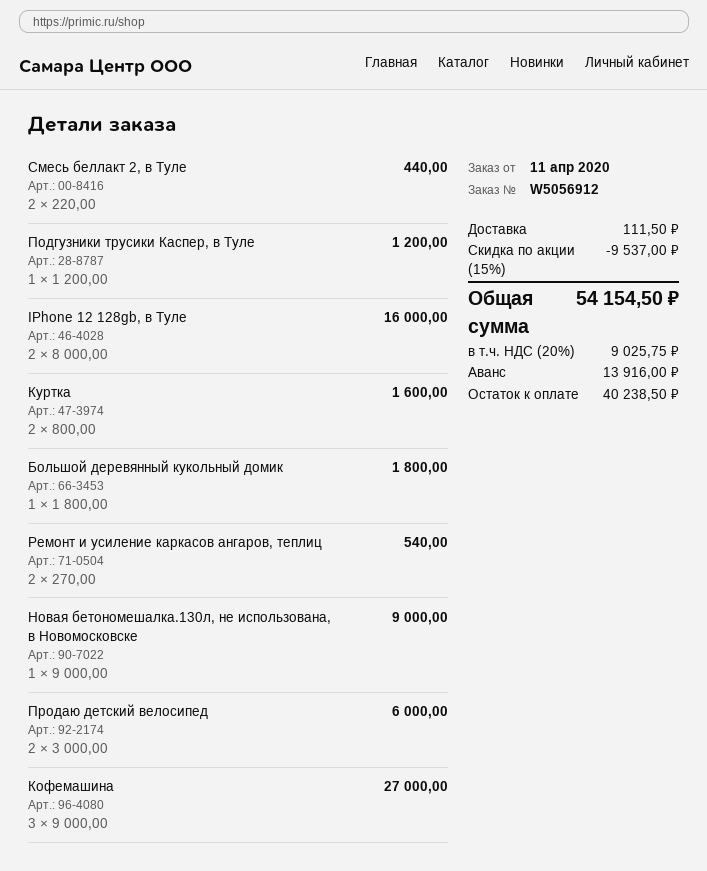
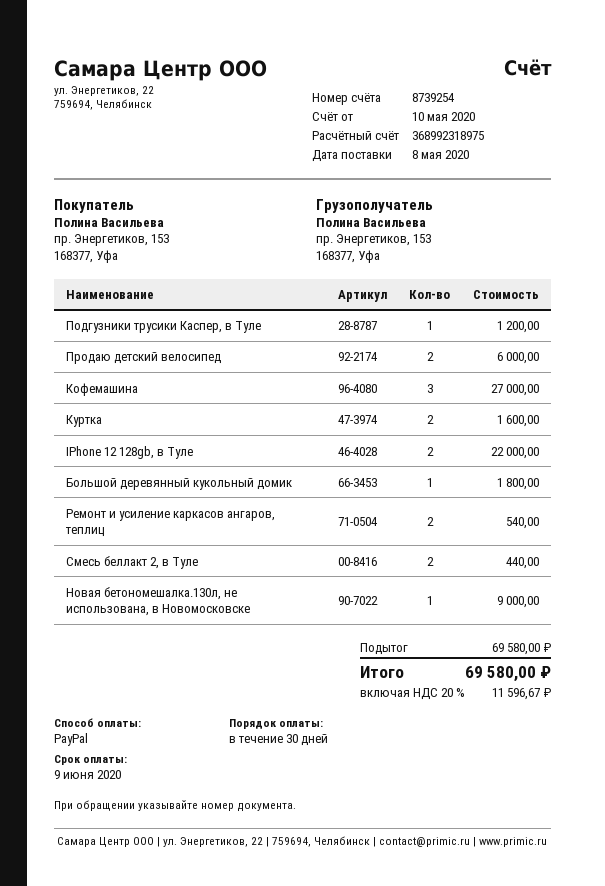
IPhone 12 128gb, в Туле: 2 for 16000.00 -> 2 for 22000.00
discount: 15% = 9537.00 -> none
shipping: 111.50 -> none
tax: 20% = 9025.75 -> 20% = 11596.67
total: 54154.50 -> 69580.00

